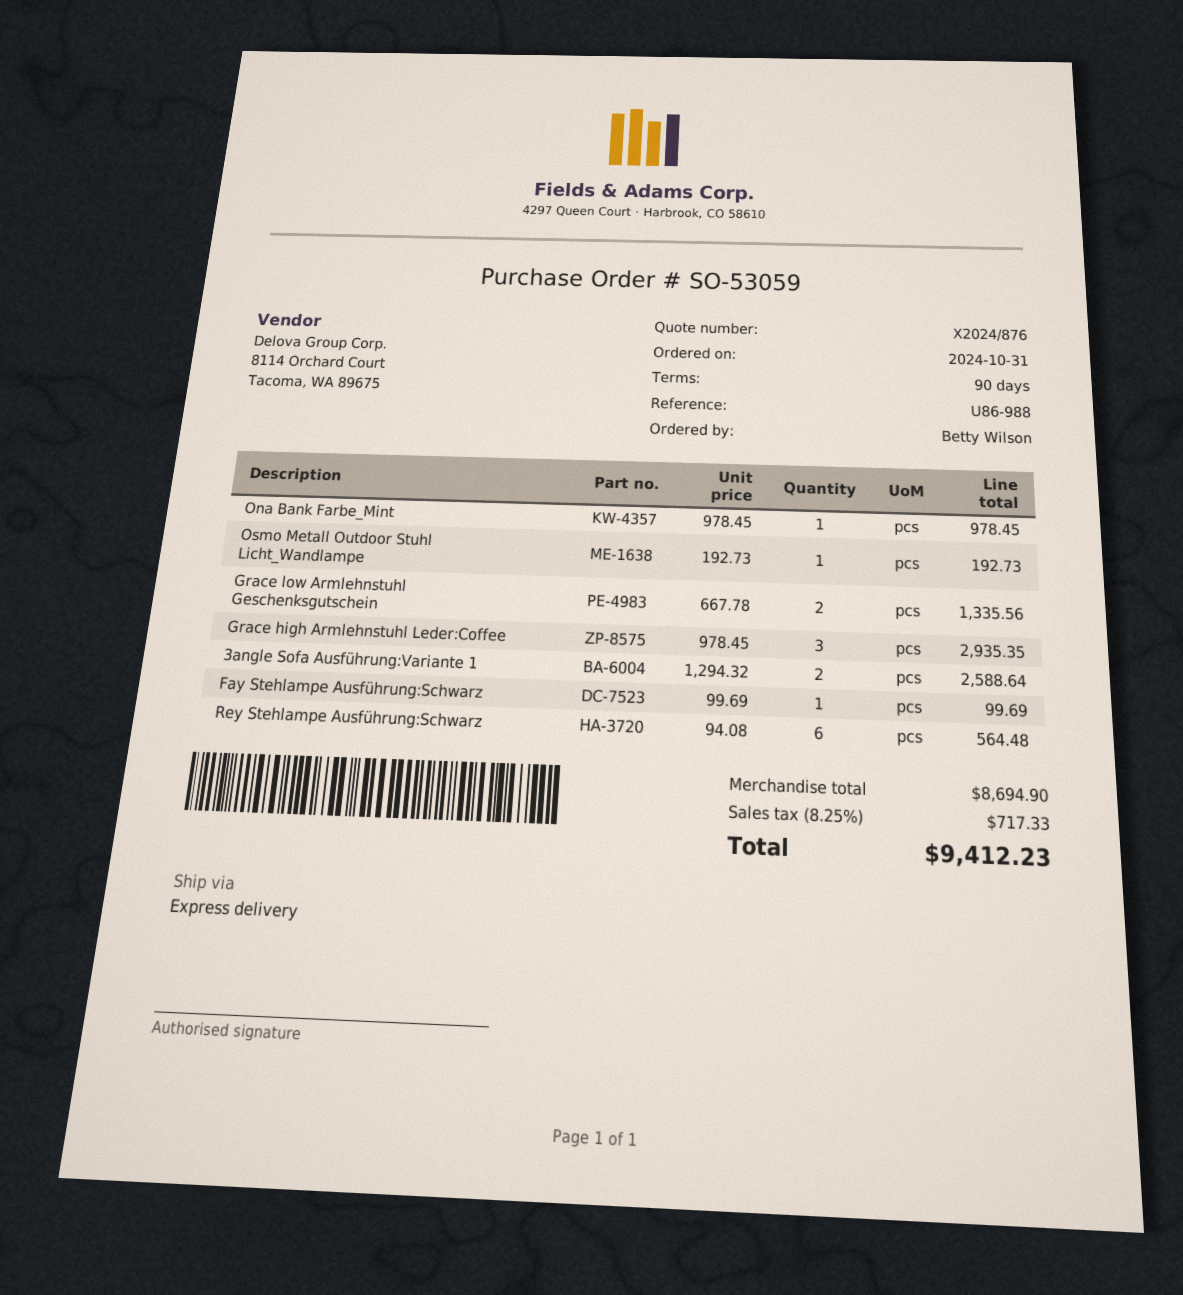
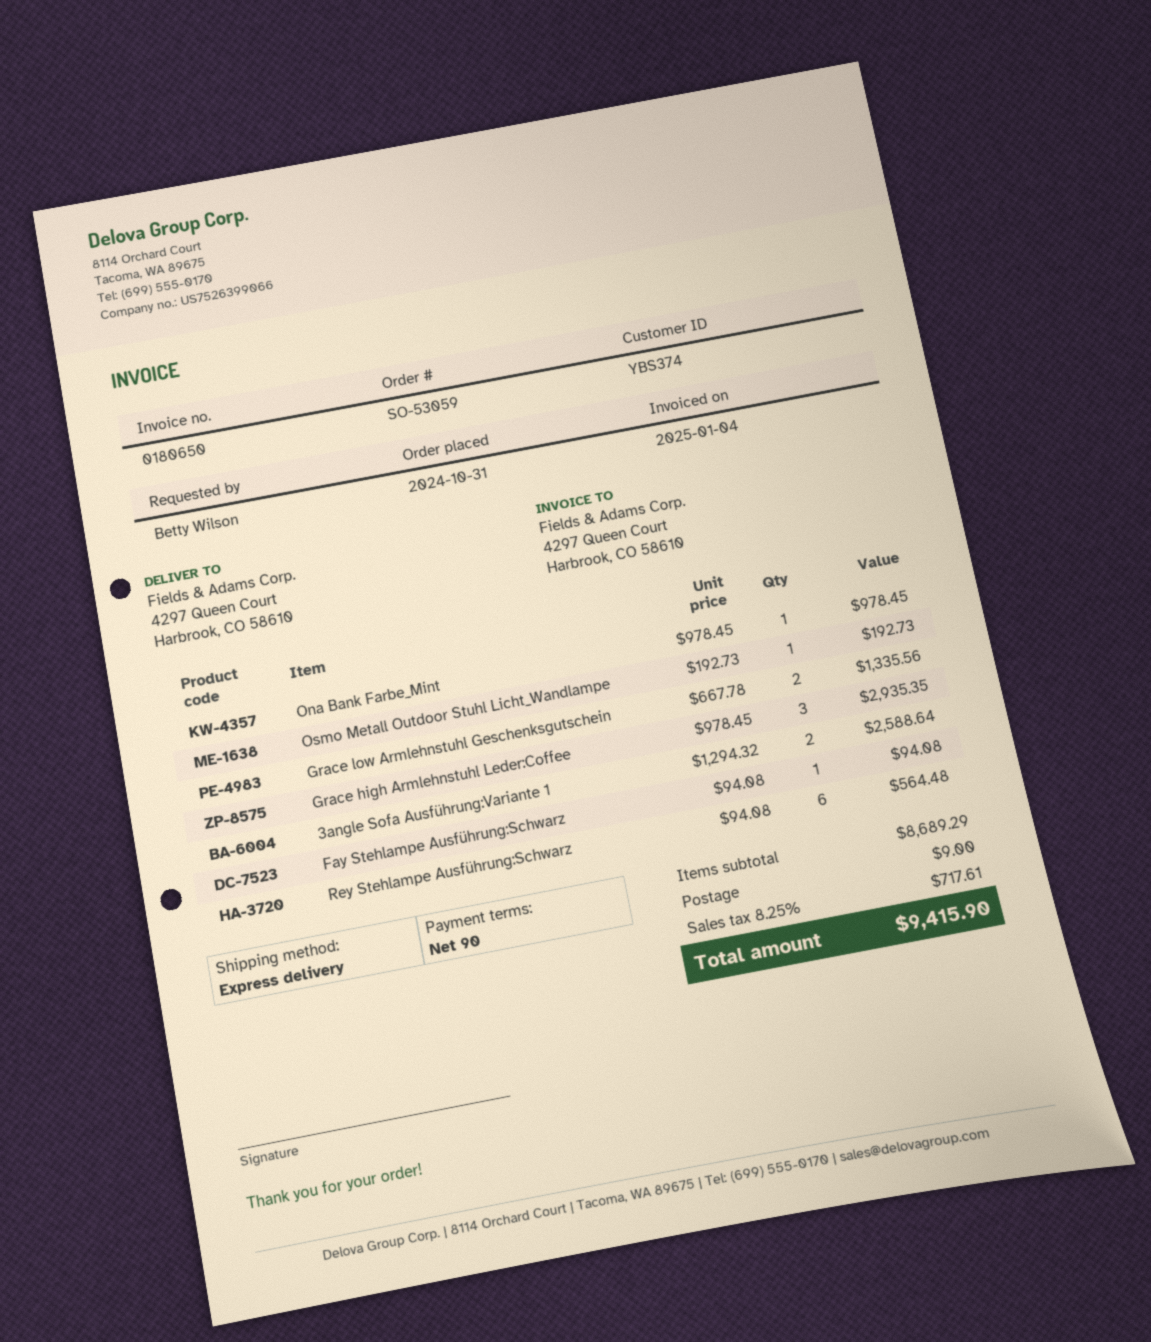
Fay Stehlampe Ausführung:Schwarz: 1 x 99.69 = 99.69 -> 1 x 94.08 = 94.08
subtotal: 8694.90 -> 8689.29
shipping: none -> 9.00
tax: 8.25% = 717.33 -> 8.25% = 717.61
total: 9412.23 -> 9415.90

